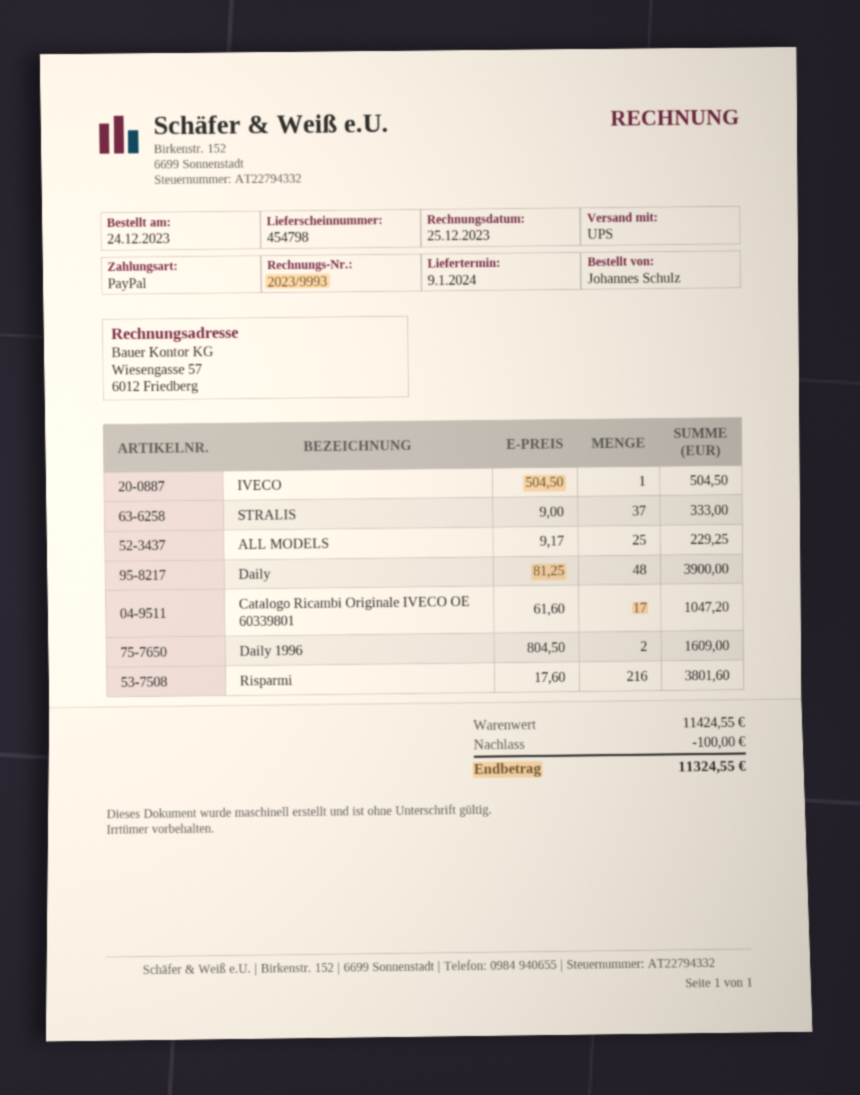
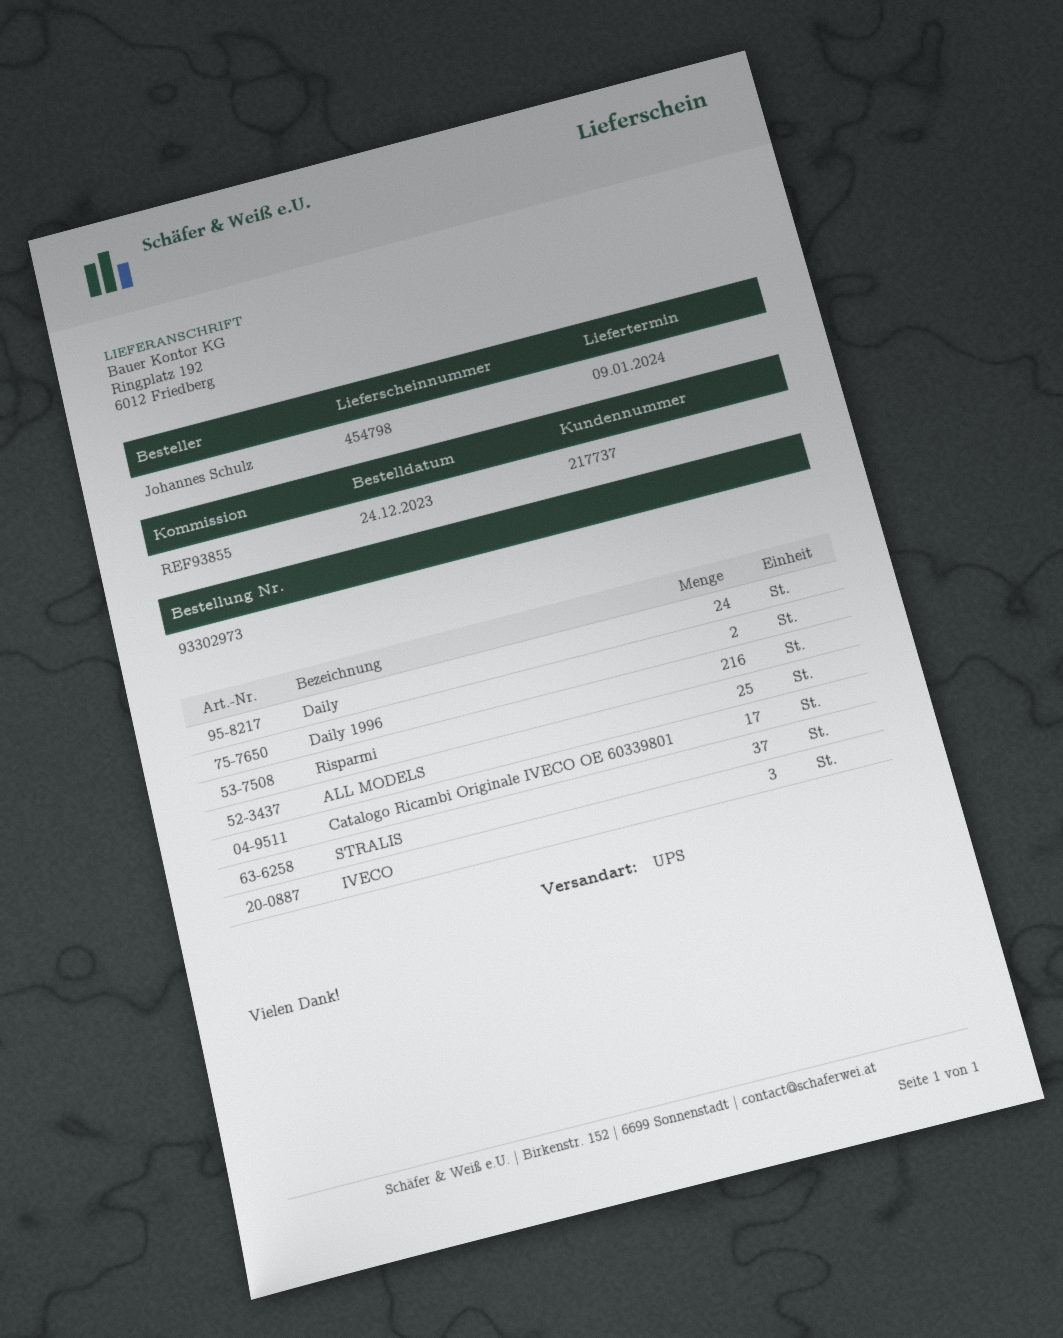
IVECO: 1 -> 3
Daily: 48 -> 24

